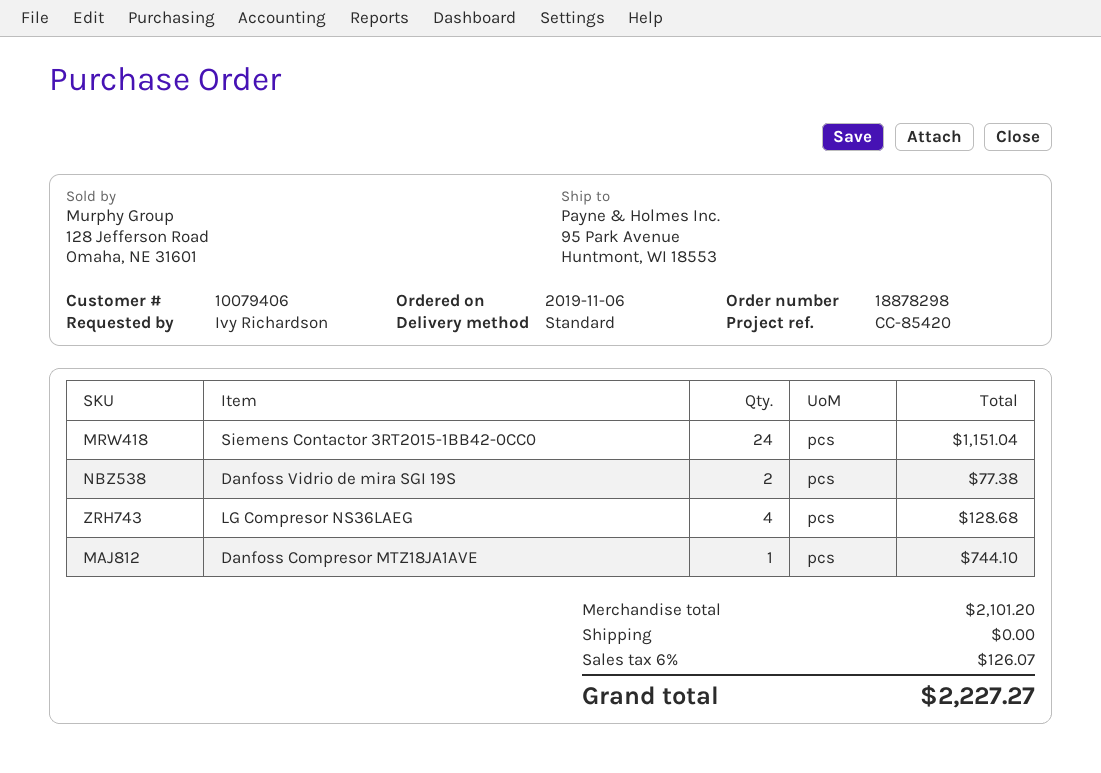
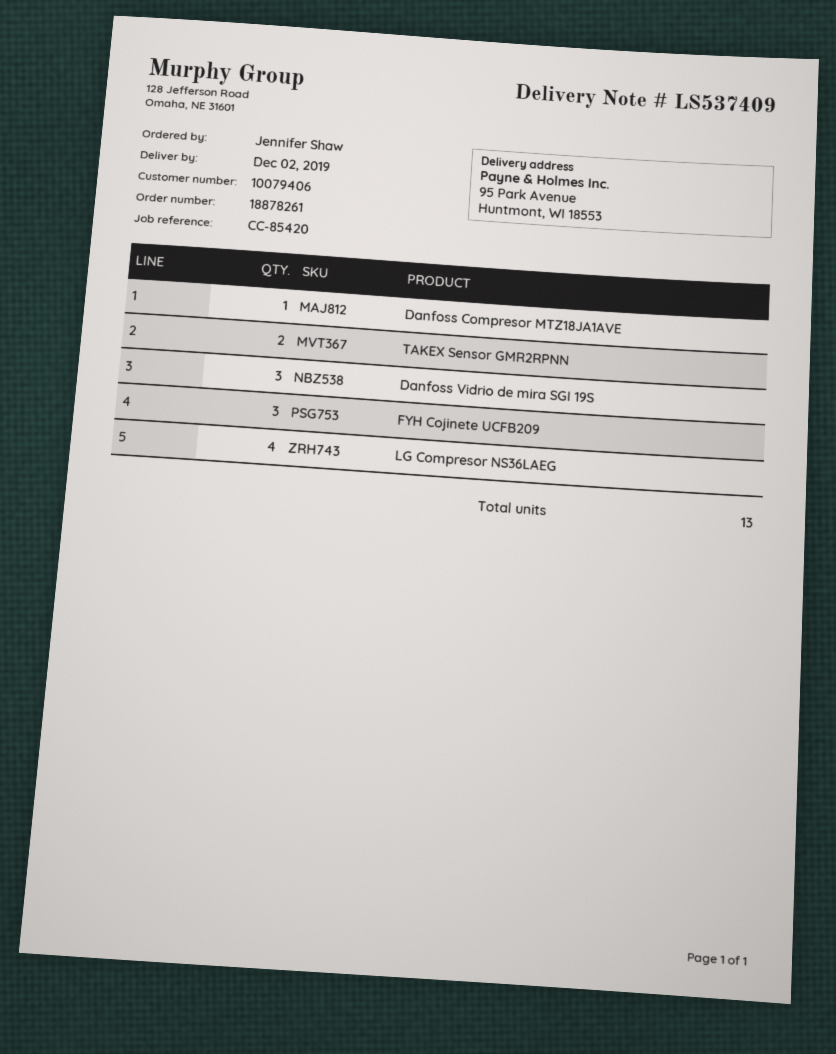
order number: 18878298 -> 18878261
ordered by: Ivy Richardson -> Jennifer Shaw
Siemens Contactor 3RT2015-1BB42-0CC0: 24 -> none
Danfoss Vidrio de mira SGI 19S: 2 -> 3
TAKEX Sensor GMR2RPNN: none -> 2
FYH Cojinete UCFB209: none -> 3

